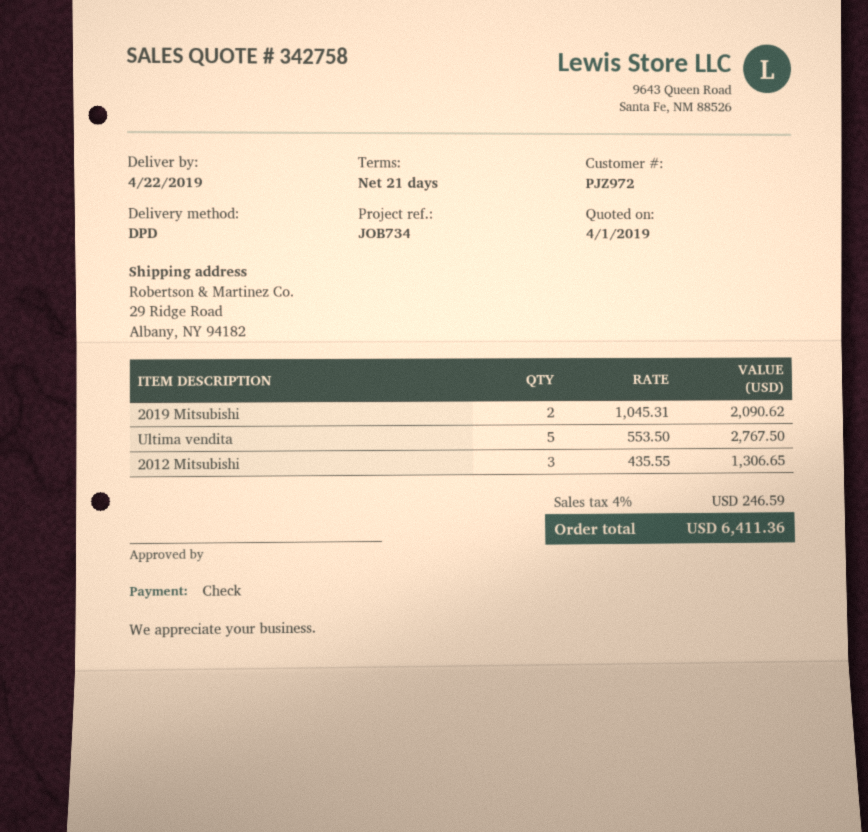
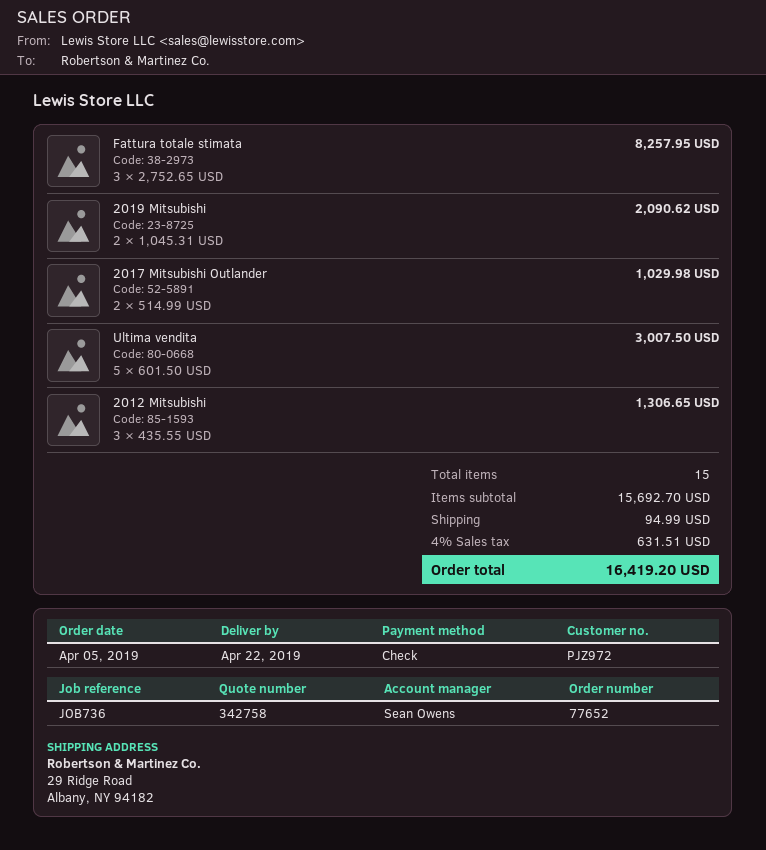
reference: JOB734 -> JOB736
Ultima vendita: 5 x 553.50 = 2767.50 -> 5 x 601.50 = 3007.50
Fattura totale stimata: none -> 3 x 2752.65 = 8257.95
2017 Mitsubishi Outlander: none -> 2 x 514.99 = 1029.98
shipping: none -> 94.99
tax: 4% = 246.59 -> 4% = 631.51
total: 6411.36 -> 16419.20

